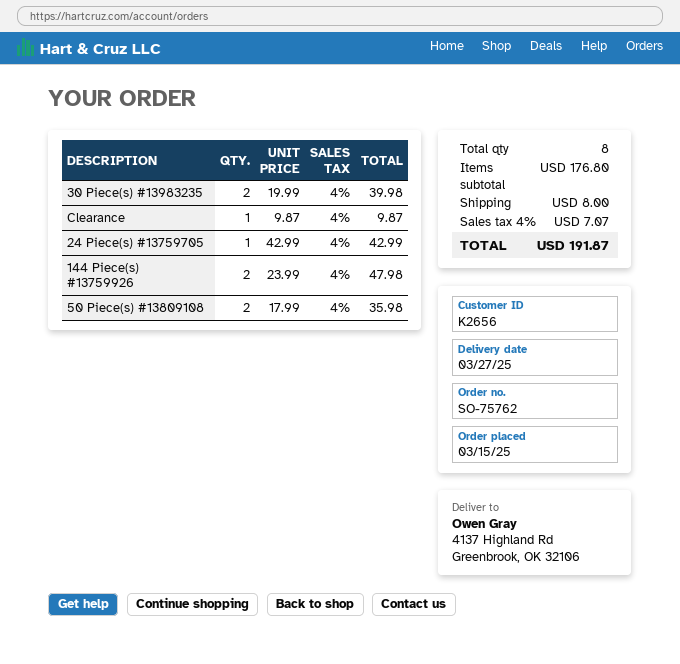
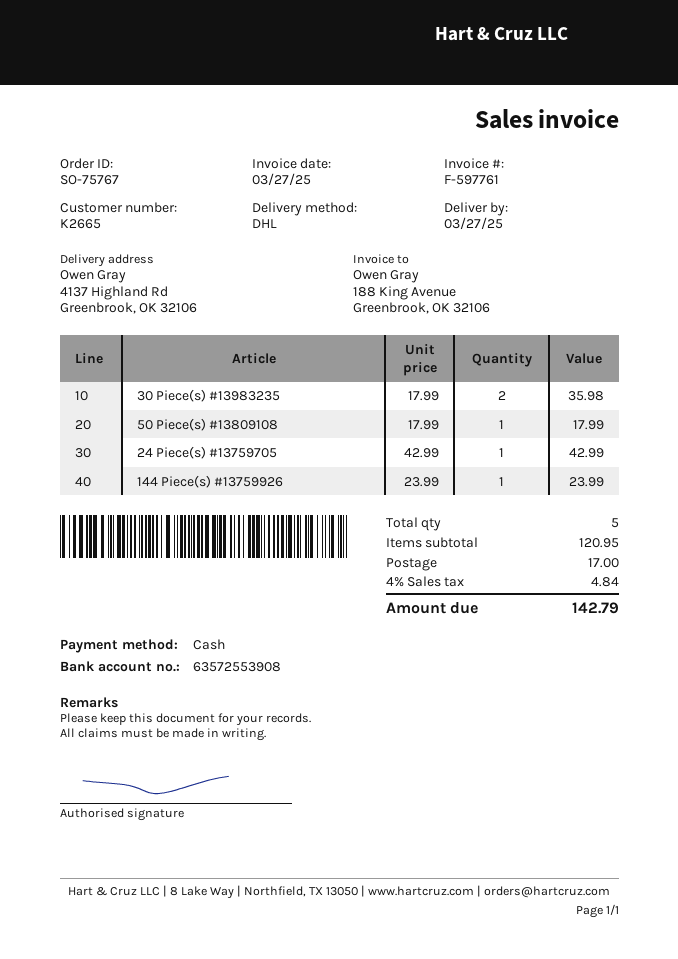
order number: SO-75762 -> SO-75767
customer number: K2656 -> K2665
30 Piece(s) #13983235: 2 x 19.99 = 39.98 -> 2 x 17.99 = 35.98
Clearance: 1 x 9.87 = 9.87 -> none
144 Piece(s) #13759926: 2 x 23.99 = 47.98 -> 1 x 23.99 = 23.99
50 Piece(s) #13809108: 2 x 17.99 = 35.98 -> 1 x 17.99 = 17.99
total quantity: 8 -> 5
subtotal: 176.80 -> 120.95
shipping: 8.00 -> 17.00
tax: 4% = 7.07 -> 4% = 4.84
total: 191.87 -> 142.79

